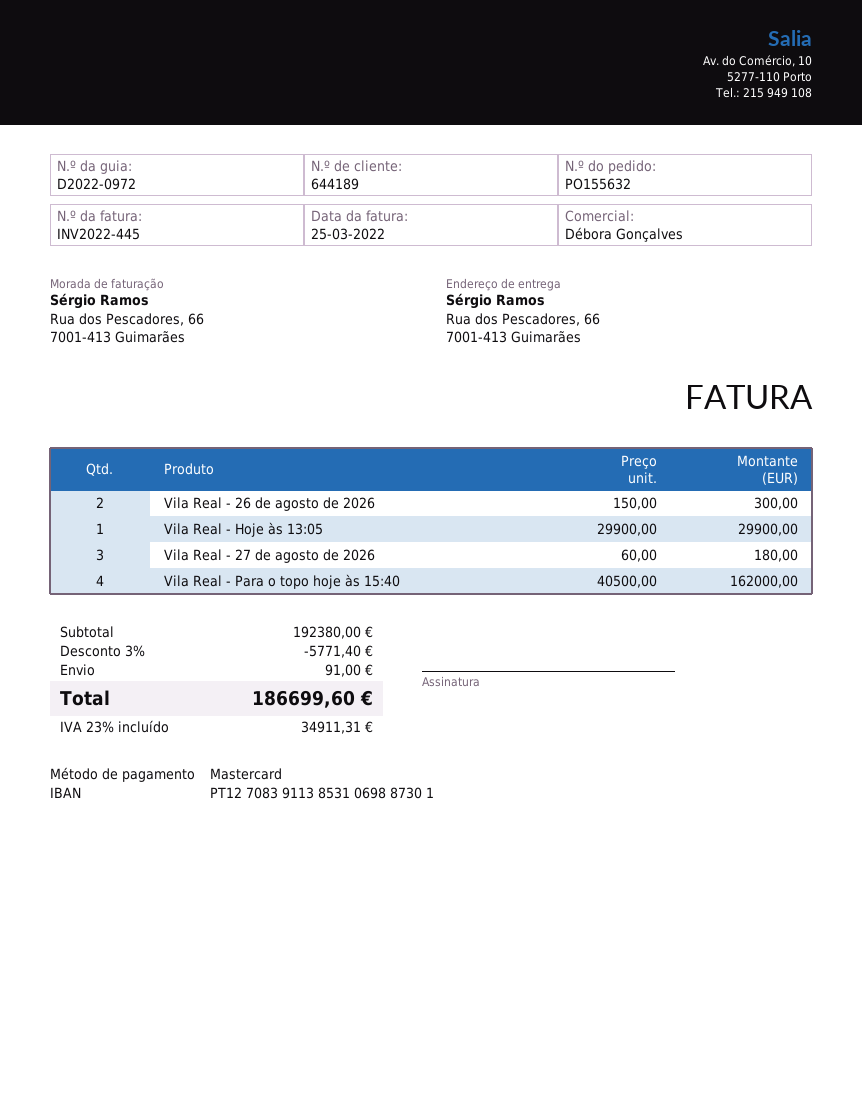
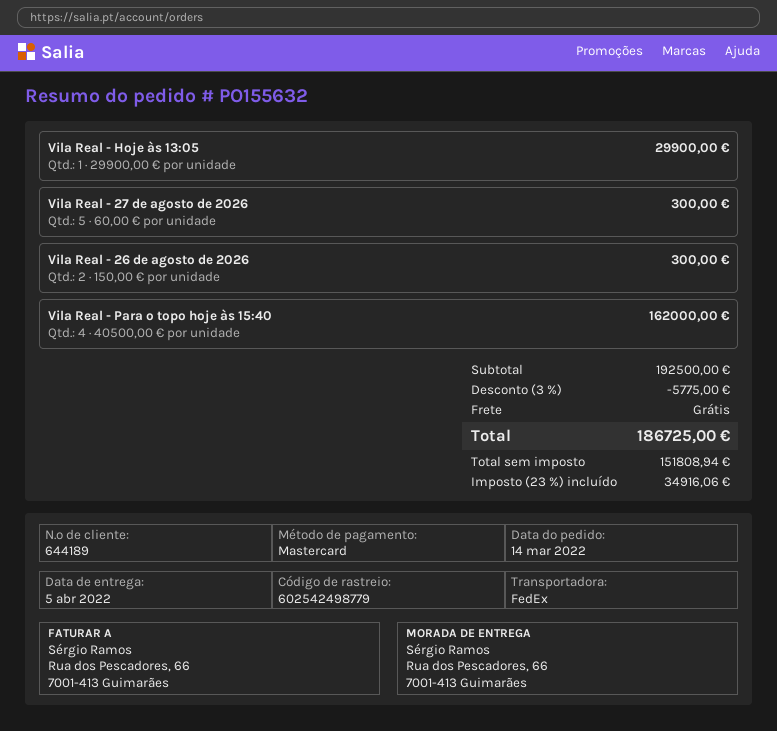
Vila Real - 27 de agosto de 2026: 3 x 60.00 = 180.00 -> 5 x 60.00 = 300.00
subtotal: 192380.00 -> 192500.00
discount: 3% = 5771.40 -> 3% = 5775.00
shipping: 91.00 -> 0.00
tax: 23% = 34911.31 -> 23% = 34916.06
total: 186699.60 -> 186725.00

